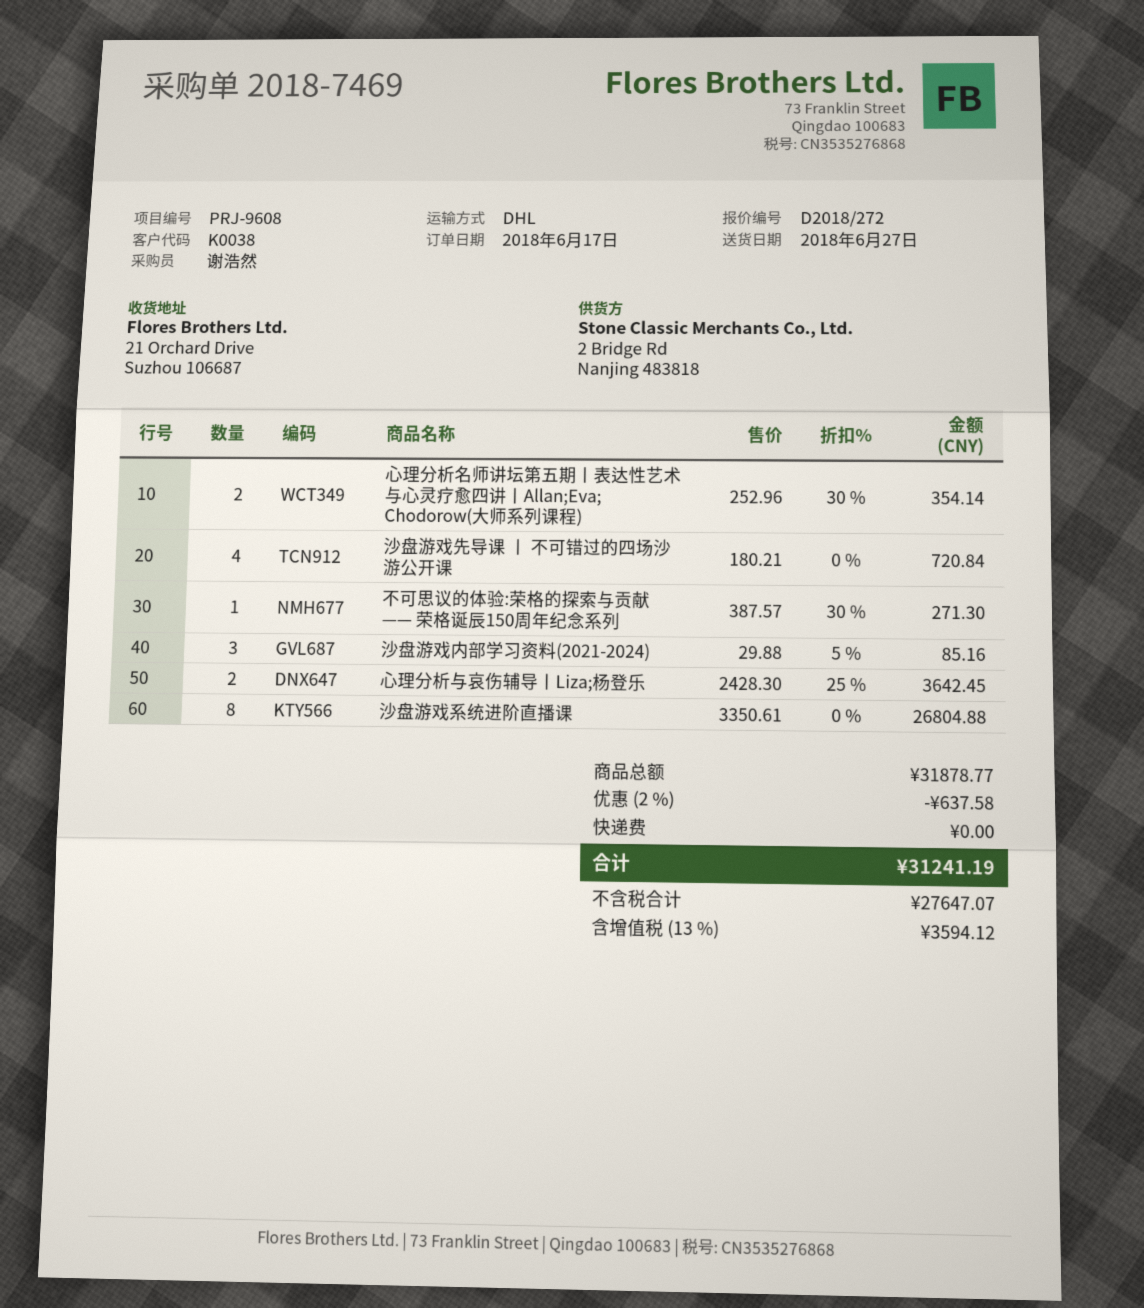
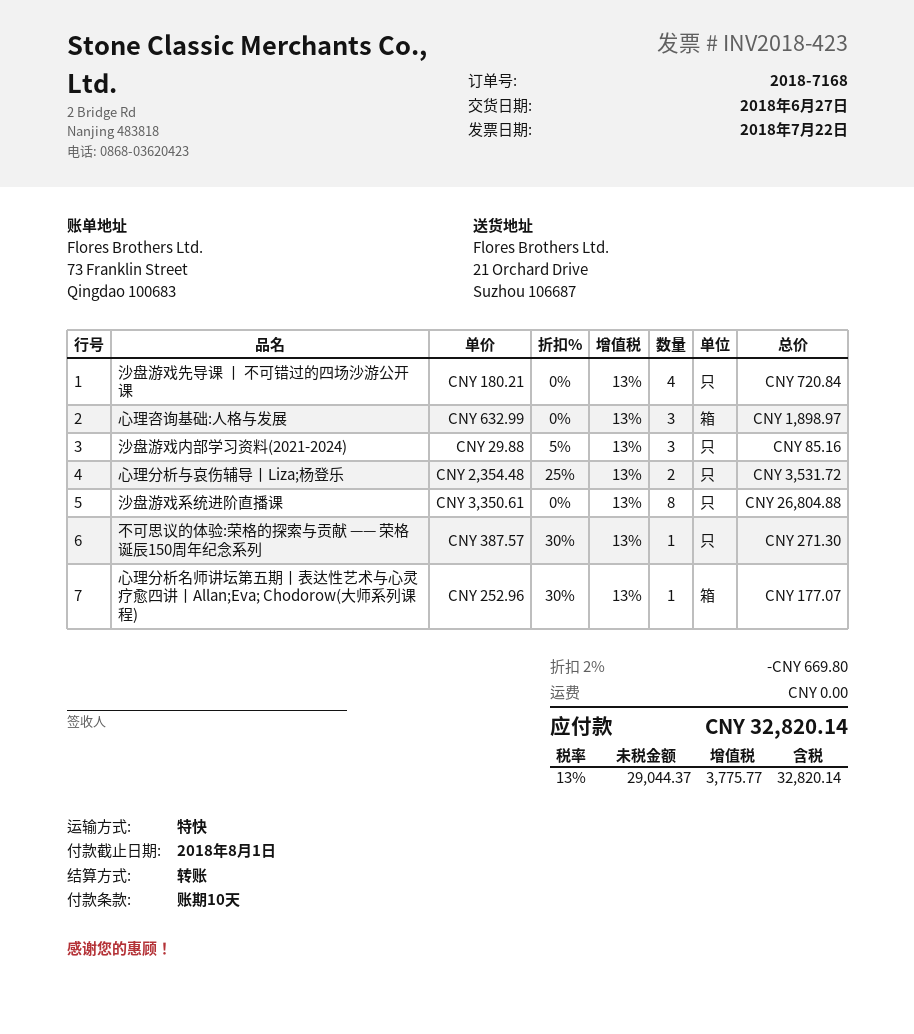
order number: 2018-7469 -> 2018-7168
shipping method: DHL -> express
心理分析名师讲坛第五期丨表达性艺术与心灵疗愈四讲丨Allan;Eva; Chodorow(大师系列课程): 2 x 252.96 - 30% = 354.14 -> 1 x 252.96 - 30% = 177.07
心理分析与哀伤辅导丨Liza;杨登乐: 2 x 2428.30 - 25% = 3642.45 -> 2 x 2354.48 - 25% = 3531.72
心理咨询基础:人格与发展: none -> 3 x 632.99 = 1898.97
discount: 2% = 637.58 -> 2% = 669.80
net: 27647.07 -> 29044.37
tax: 13% = 3594.12 -> 13% = 3775.77
total: 31241.19 -> 32820.14

